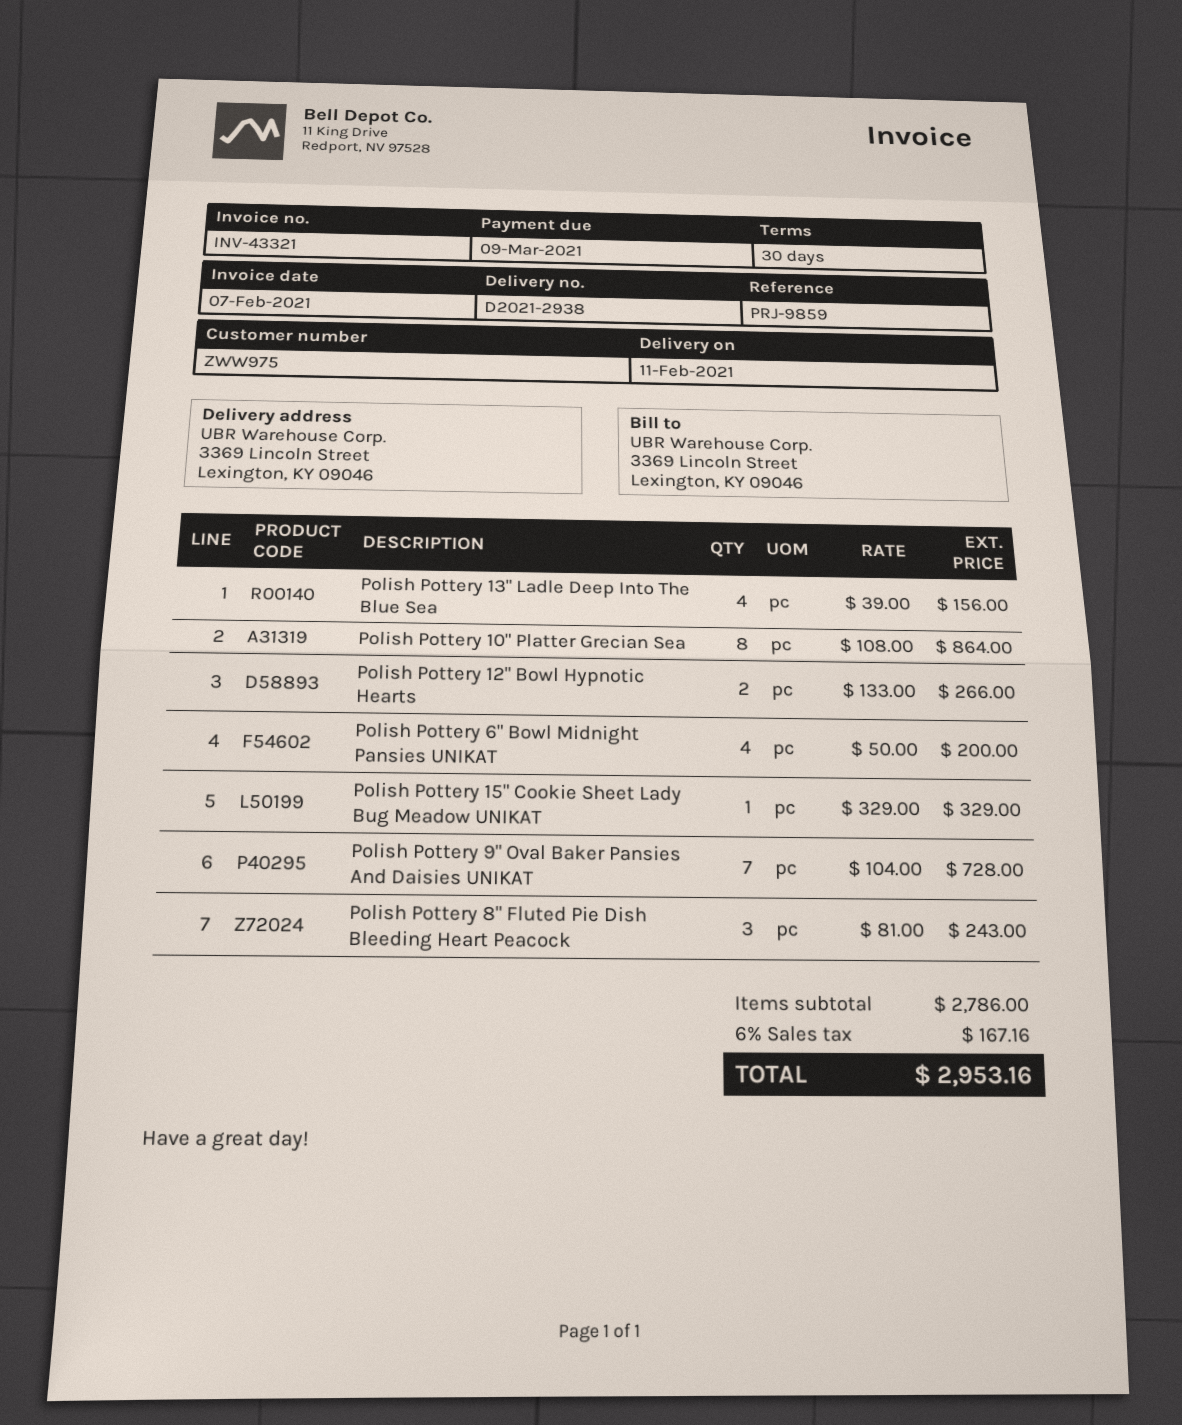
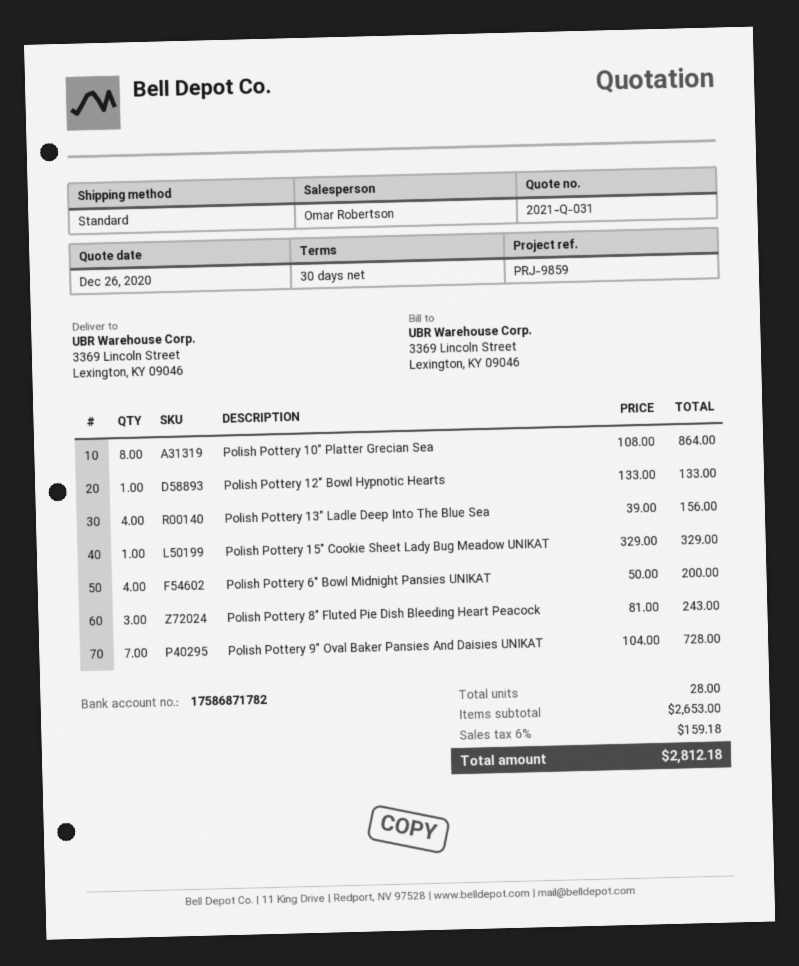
Polish Pottery 12" Bowl Hypnotic Hearts: 2 x 133.00 = 266.00 -> 1 x 133.00 = 133.00
subtotal: 2786.00 -> 2653.00
tax: 6% = 167.16 -> 6% = 159.18
total: 2953.16 -> 2812.18

